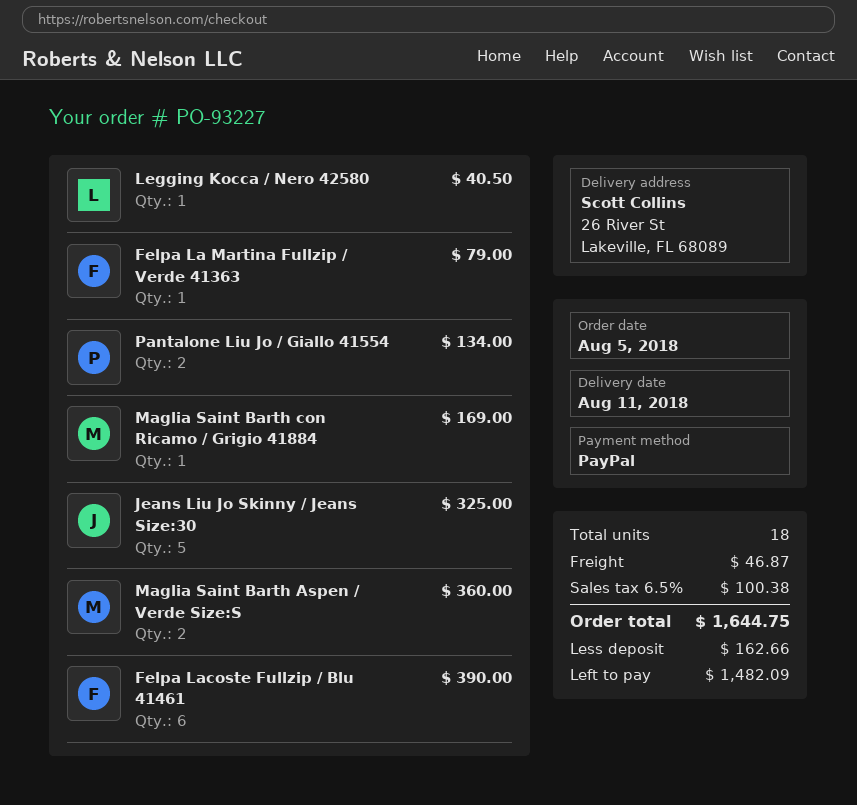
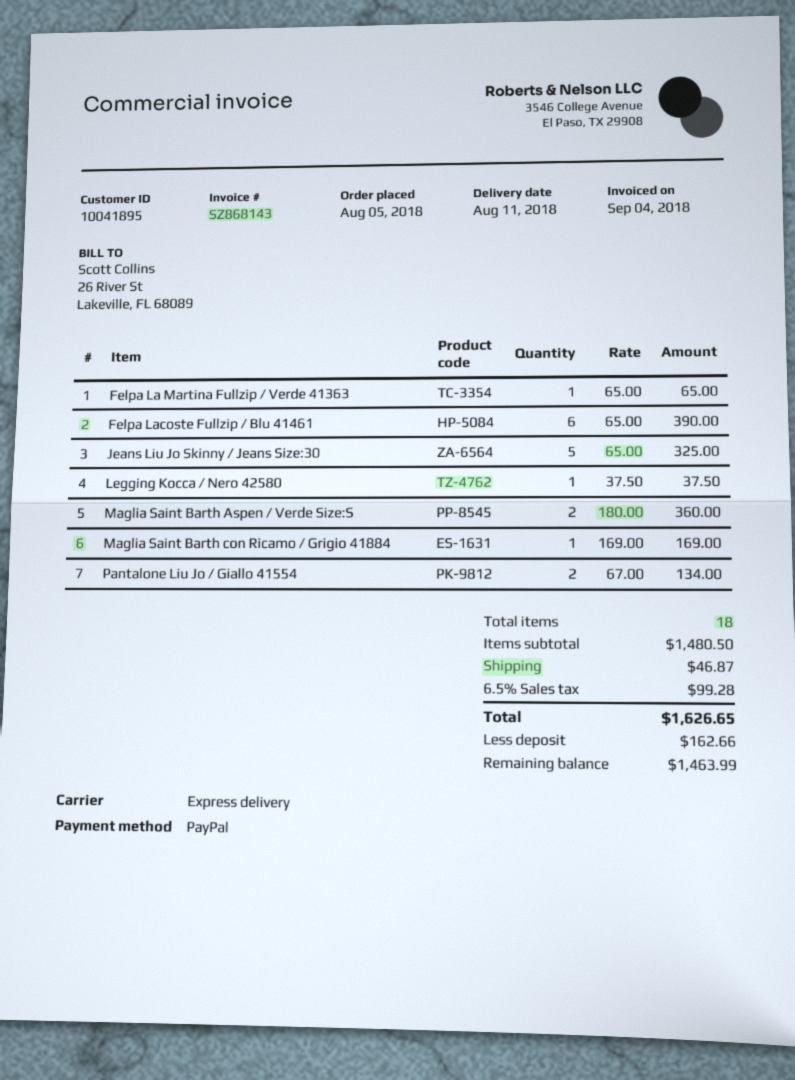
Legging Kocca / Nero 42580: 1 for 40.50 -> 1 for 37.50
Felpa La Martina Fullzip / Verde 41363: 1 for 79.00 -> 1 for 65.00
tax: 6.5% = 100.38 -> 6.5% = 99.28
total: 1644.75 -> 1626.65
balance: 1482.09 -> 1463.99

